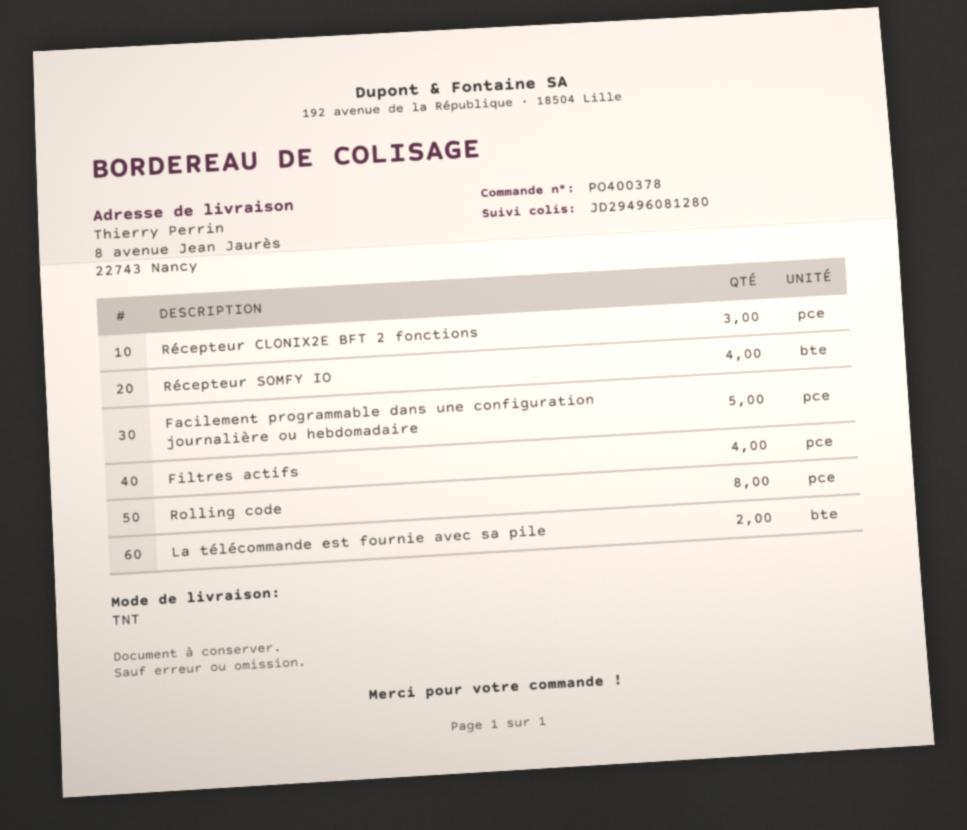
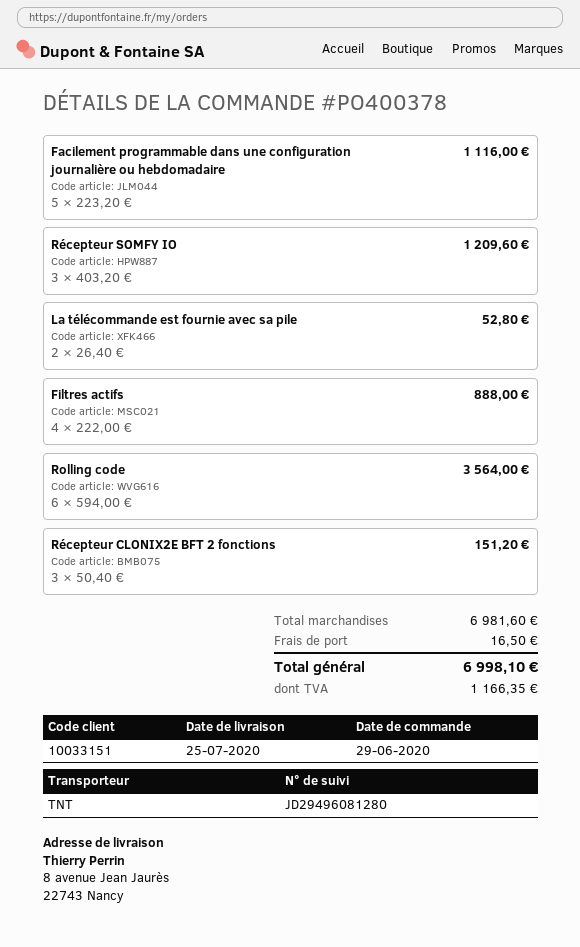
Récepteur SOMFY IO: 4 -> 3
Rolling code: 8 -> 6

